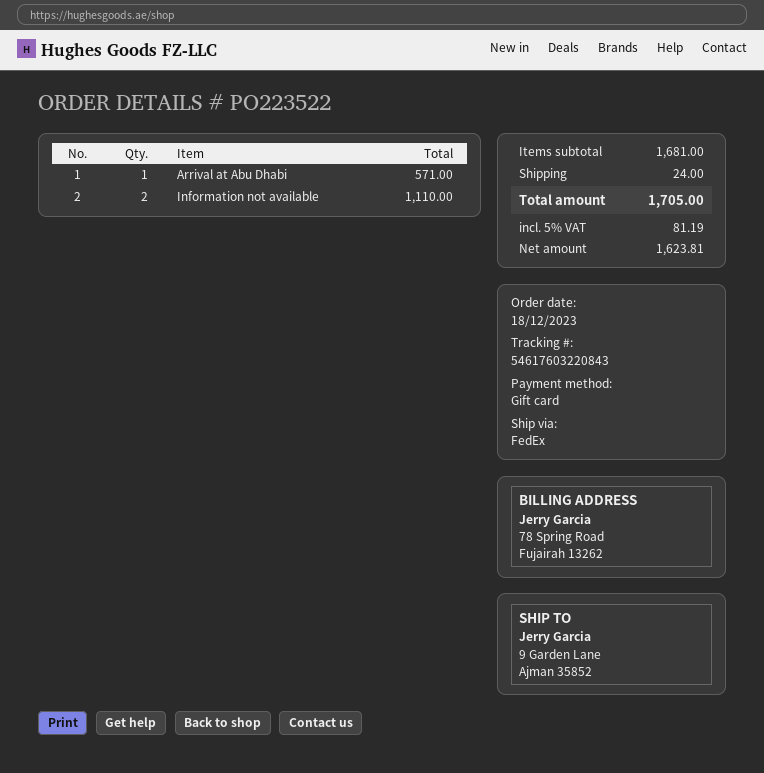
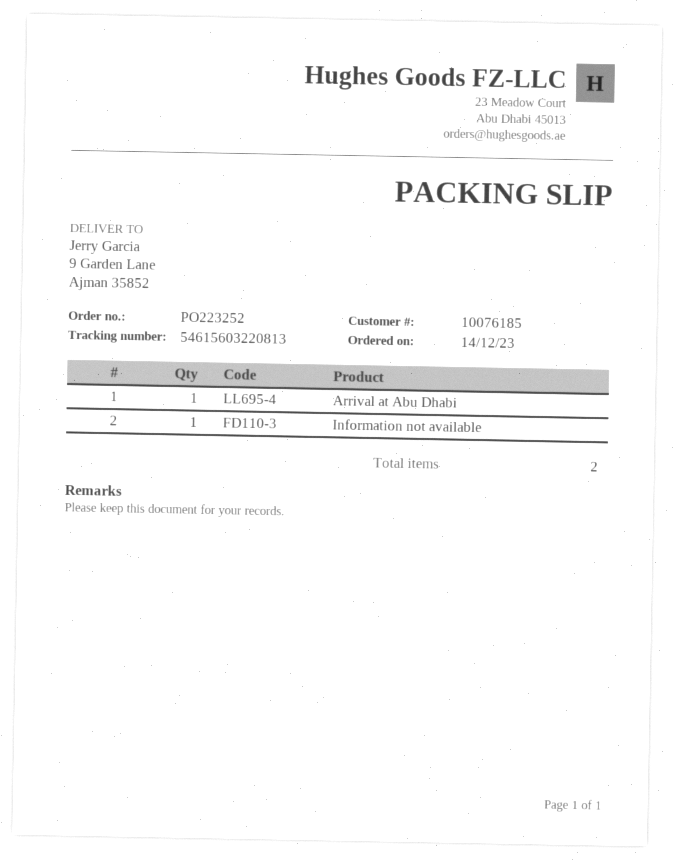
order number: PO223522 -> PO223252
order date: 2023-12-18 -> 2023-12-14
tracking number: 54617603220843 -> 54615603220813
Information not available: 2 -> 1

